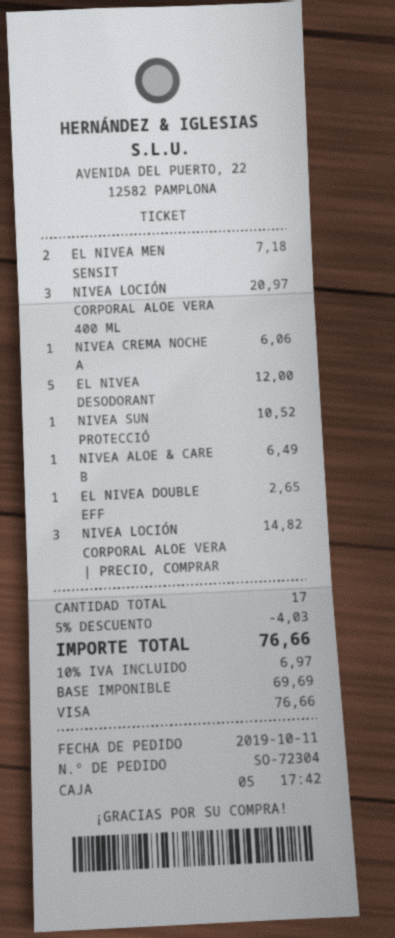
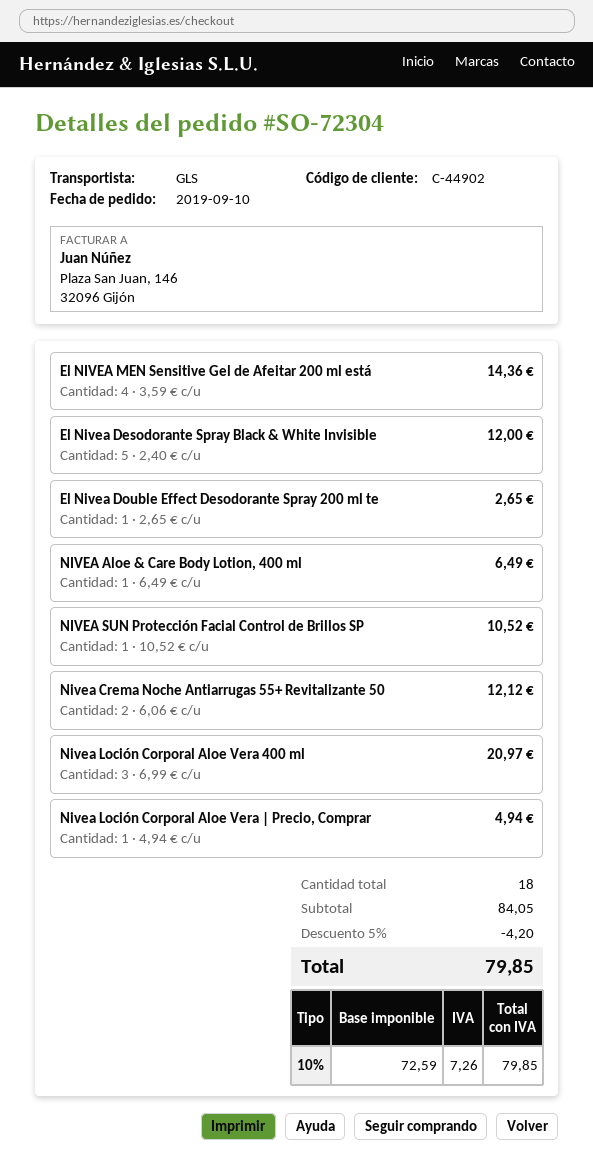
order date: 2019-10-11 -> 2019-09-10
EL NIVEA MEN SENSIT: 2 for 7.18 -> 4 for 14.36
NIVEA CREMA NOCHE A: 1 for 6.06 -> 2 for 12.12
NIVEA LOCIÓN CORPORAL ALOE VERA | PRECIO, COMPRAR: 3 for 14.82 -> 1 for 4.94
total quantity: 17 -> 18
discount: 5% = 4.03 -> 5% = 4.20
net: 69.69 -> 72.59
tax: 10% = 6.97 -> 10% = 7.26
total: 76.66 -> 79.85

